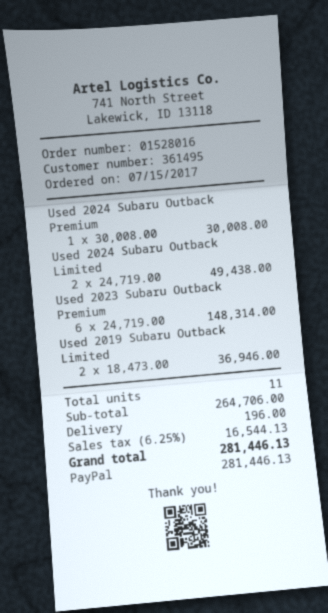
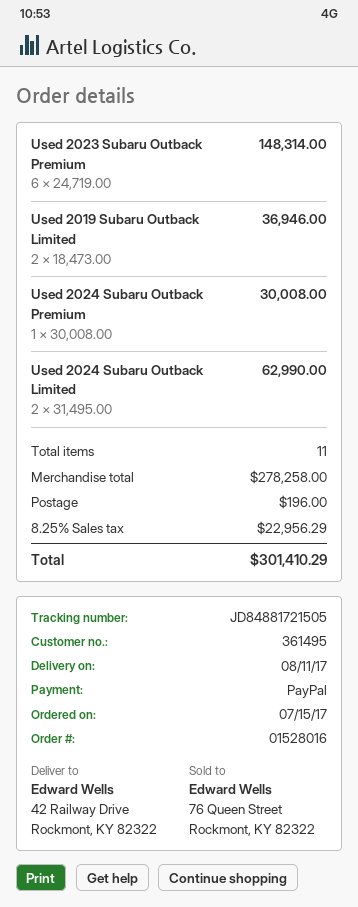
Used 2024 Subaru Outback Limited: 2 x 24719.00 = 49438.00 -> 2 x 31495.00 = 62990.00
subtotal: 264706.00 -> 278258.00
tax: 6.25% = 16544.13 -> 8.25% = 22956.29
total: 281446.13 -> 301410.29

